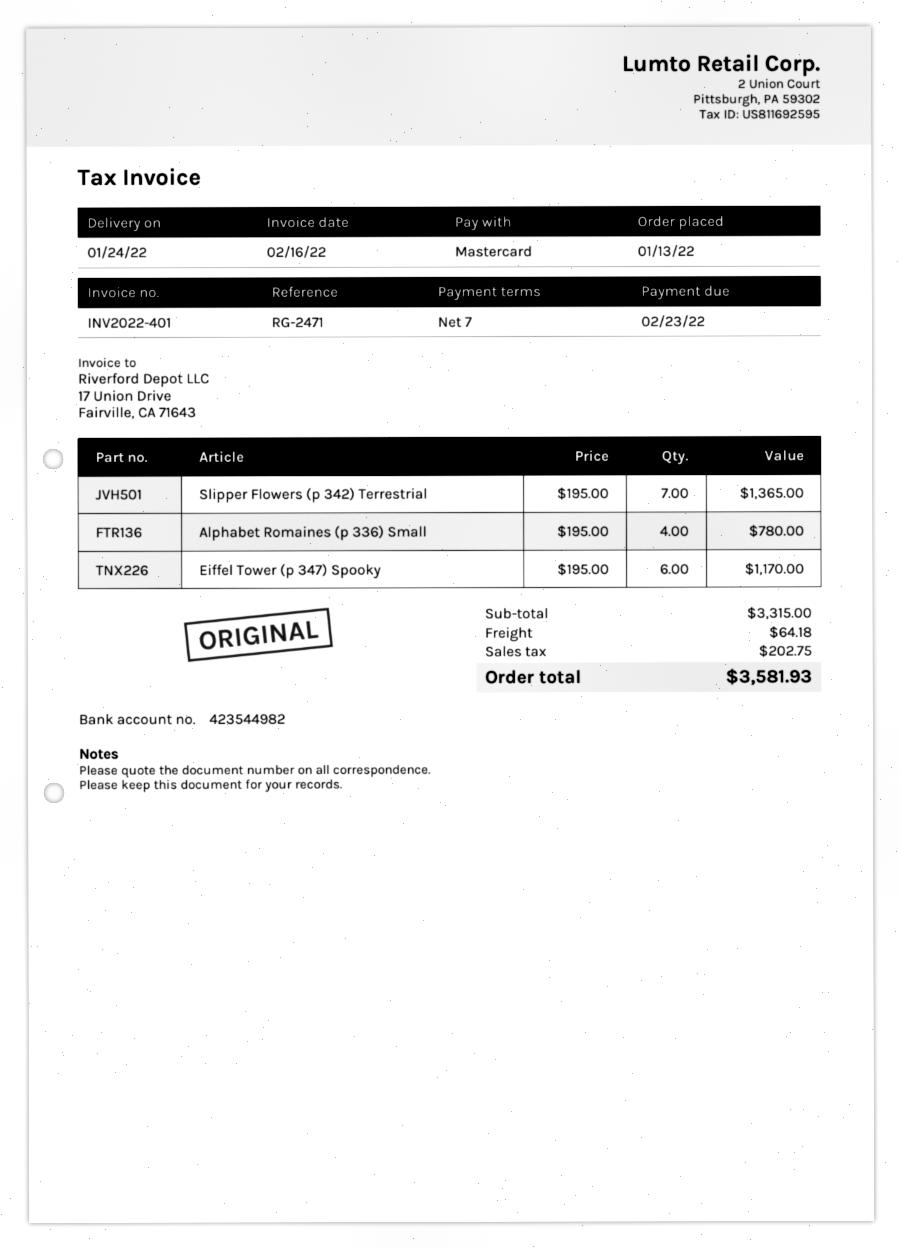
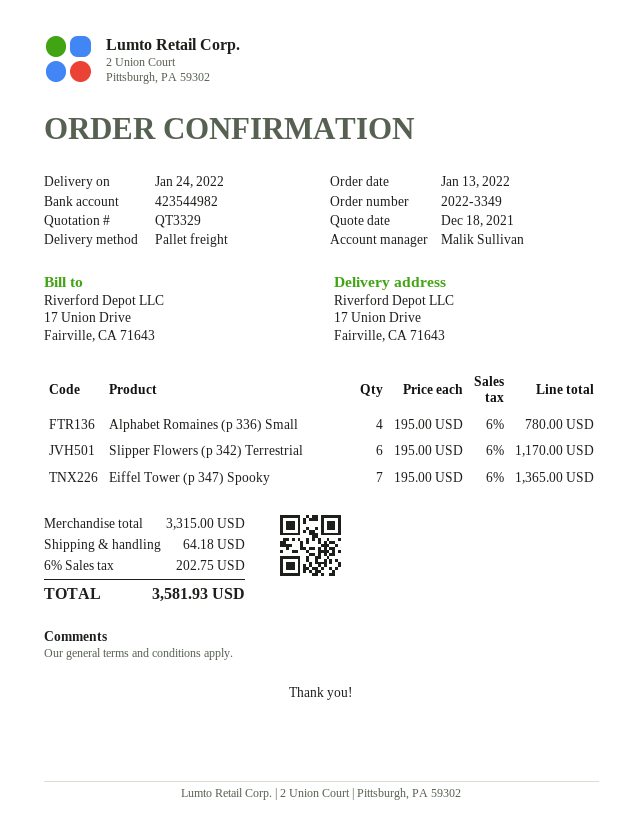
Slipper Flowers (p 342) Terrestrial: 7 x 195.00 = 1365.00 -> 6 x 195.00 = 1170.00
Eiffel Tower (p 347) Spooky: 6 x 195.00 = 1170.00 -> 7 x 195.00 = 1365.00

